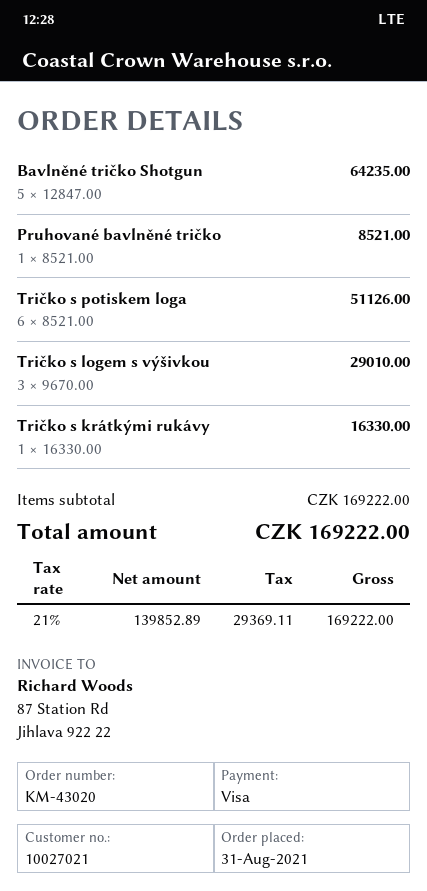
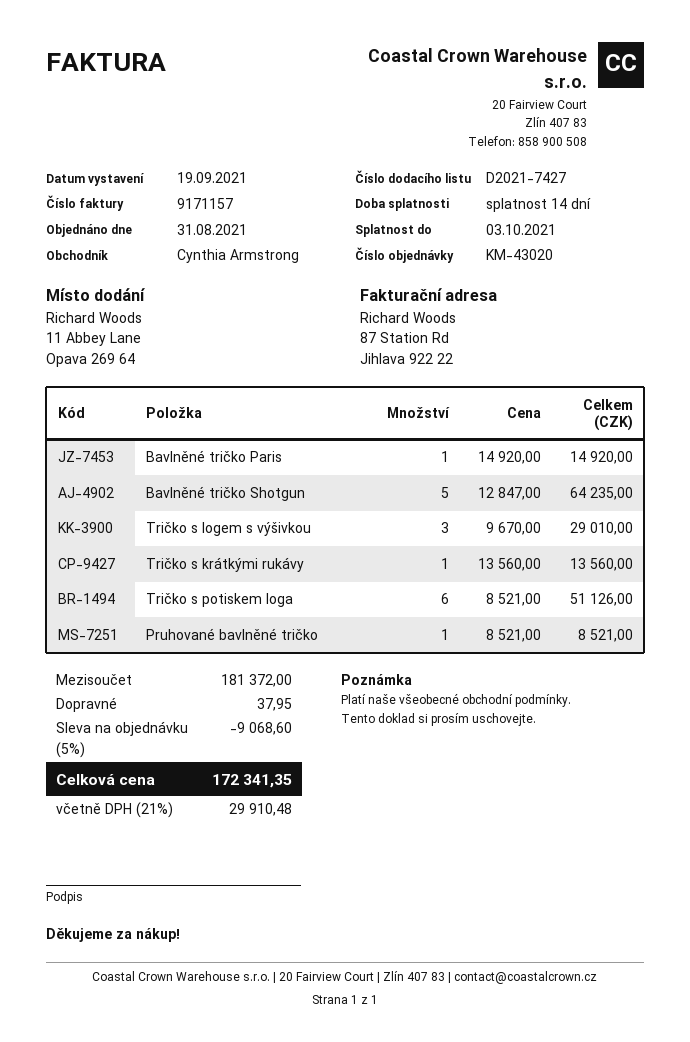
Tričko s krátkými rukávy: 1 x 16330.00 = 16330.00 -> 1 x 13560.00 = 13560.00
Bavlněné tričko Paris: none -> 1 x 14920.00 = 14920.00
subtotal: 169222.00 -> 181372.00
discount: none -> 5% = 9068.60
shipping: none -> 37.95
tax: 21% = 29369.11 -> 21% = 29910.48
total: 169222.00 -> 172341.35

